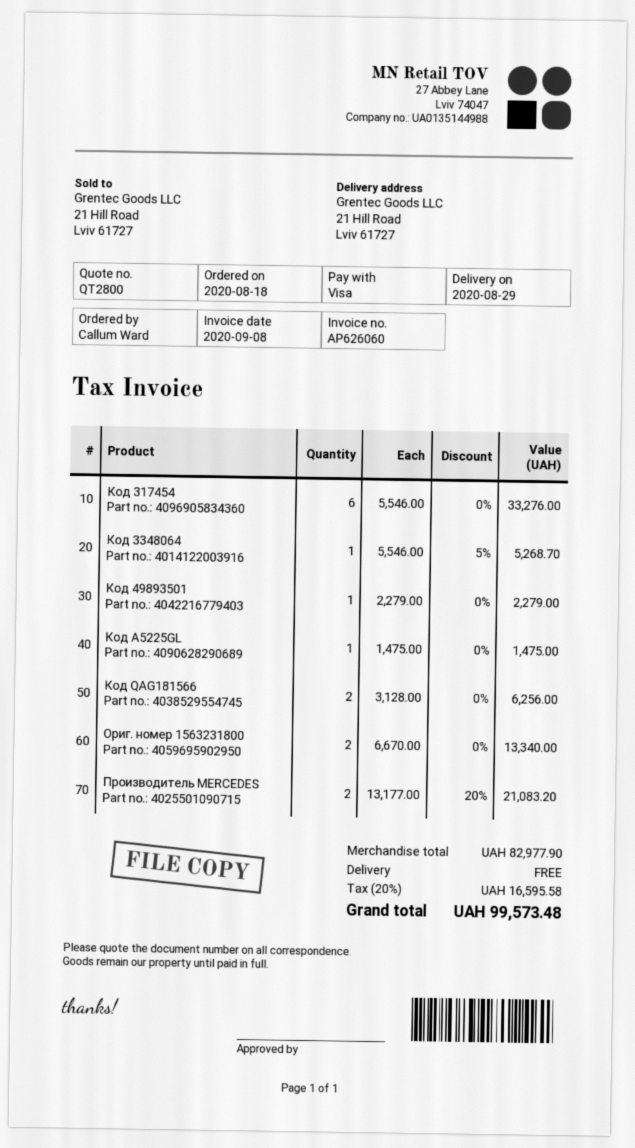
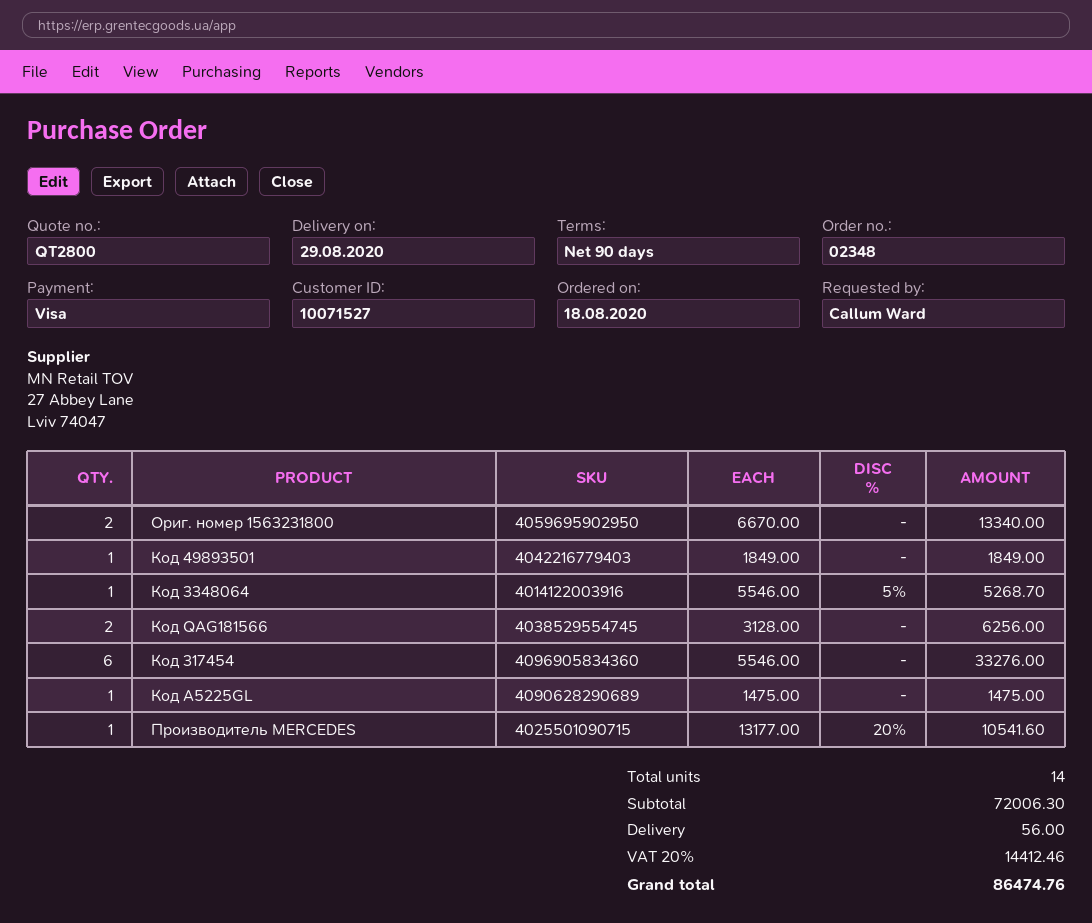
Код 49893501: 1 x 2279.00 = 2279.00 -> 1 x 1849.00 = 1849.00
Производитель MERCEDES: 2 x 13177.00 - 20% = 21083.20 -> 1 x 13177.00 - 20% = 10541.60
subtotal: 82977.90 -> 72006.30
shipping: 0.00 -> 56.00
tax: 20% = 16595.58 -> 20% = 14412.46
total: 99573.48 -> 86474.76

